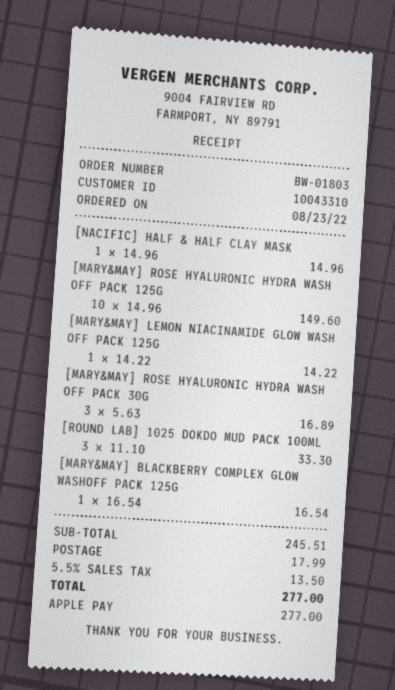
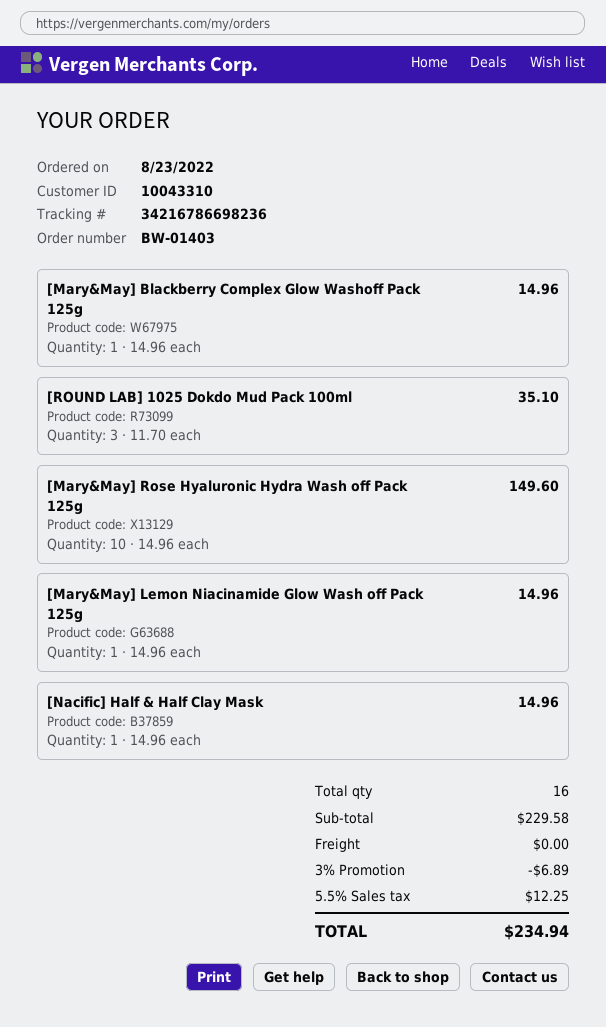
order number: BW-01803 -> BW-01403
[MARY&MAY] LEMON NIACINAMIDE GLOW WASH OFF PACK 125G: 1 x 14.22 = 14.22 -> 1 x 14.96 = 14.96
[MARY&MAY] ROSE HYALURONIC HYDRA WASH OFF PACK 30G: 3 x 5.63 = 16.89 -> none
[ROUND LAB] 1025 DOKDO MUD PACK 100ML: 3 x 11.10 = 33.30 -> 3 x 11.70 = 35.10
[MARY&MAY] BLACKBERRY COMPLEX GLOW WASHOFF PACK 125G: 1 x 16.54 = 16.54 -> 1 x 14.96 = 14.96
subtotal: 245.51 -> 229.58
discount: none -> 3% = 6.89
shipping: 17.99 -> 0.00
tax: 5.5% = 13.50 -> 5.5% = 12.25
total: 277.00 -> 234.94

